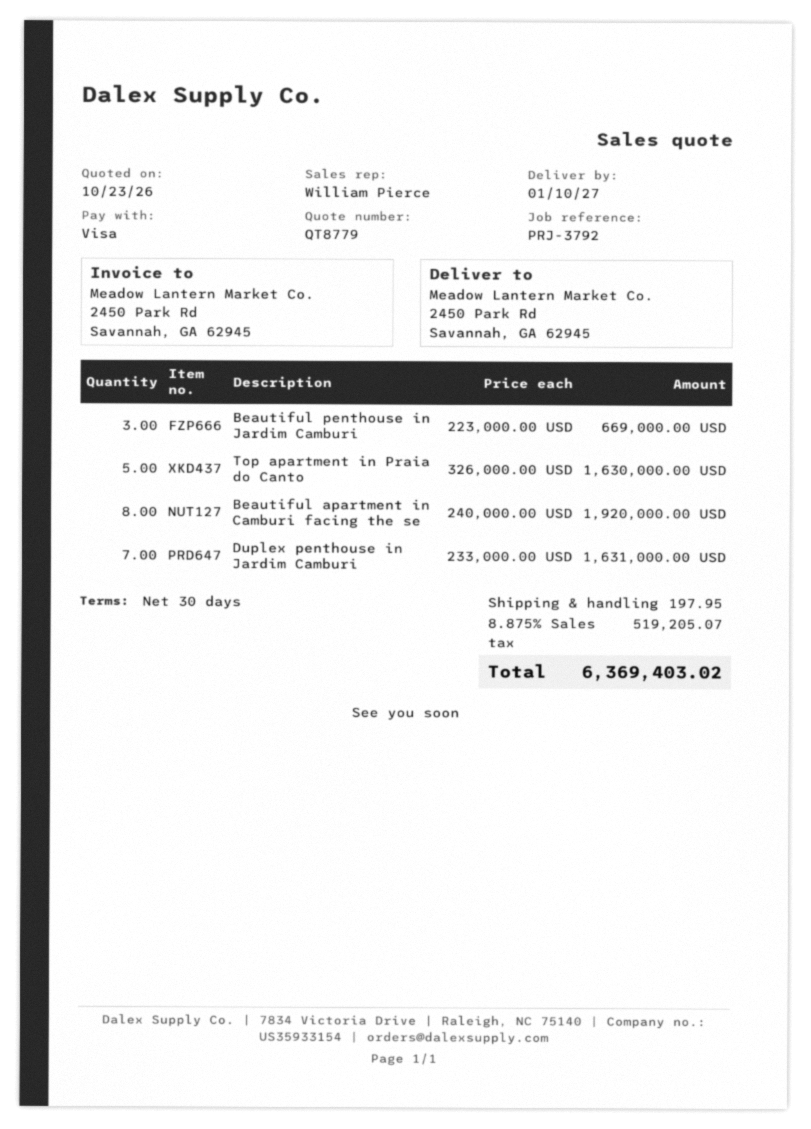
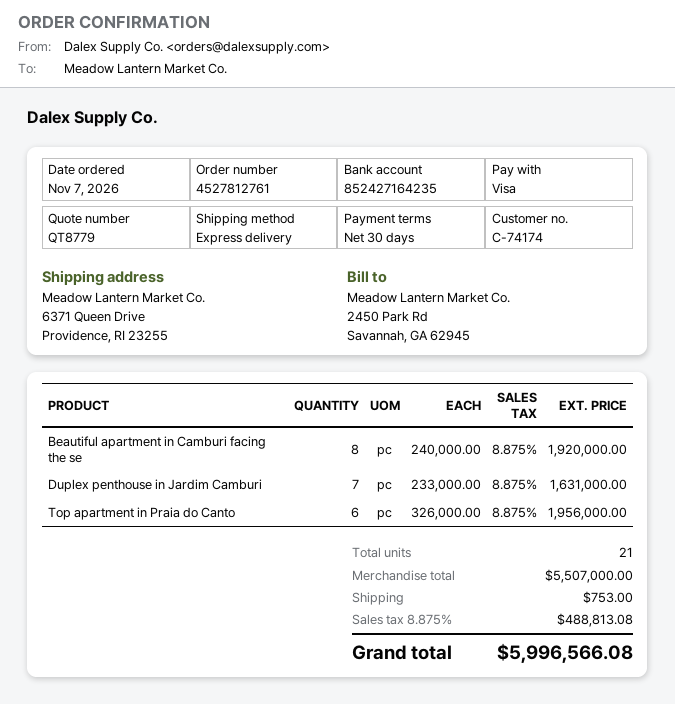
ship to: 2450 Park Rd, Savannah, GA 62945 -> 6371 Queen Drive, Providence, RI 23255
Beautiful penthouse in Jardim Camburi: 3 x 223000.00 = 669000.00 -> none
Top apartment in Praia do Canto: 5 x 326000.00 = 1630000.00 -> 6 x 326000.00 = 1956000.00
shipping: 197.95 -> 753.00
tax: 8.875% = 519205.07 -> 8.875% = 488813.08
total: 6369403.02 -> 5996566.08

